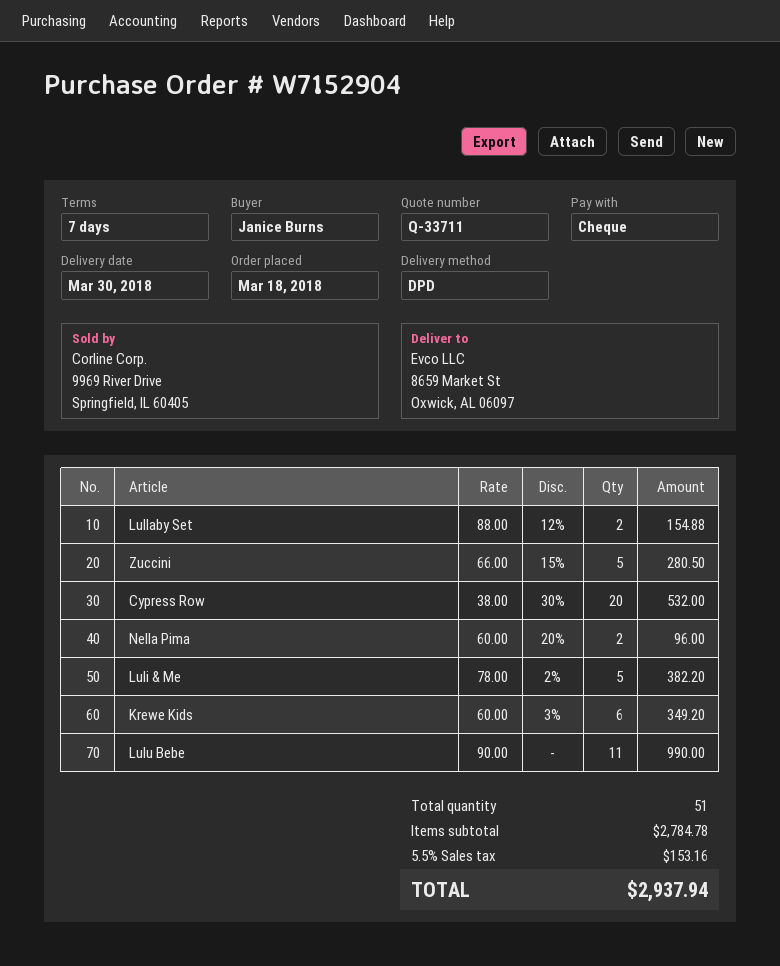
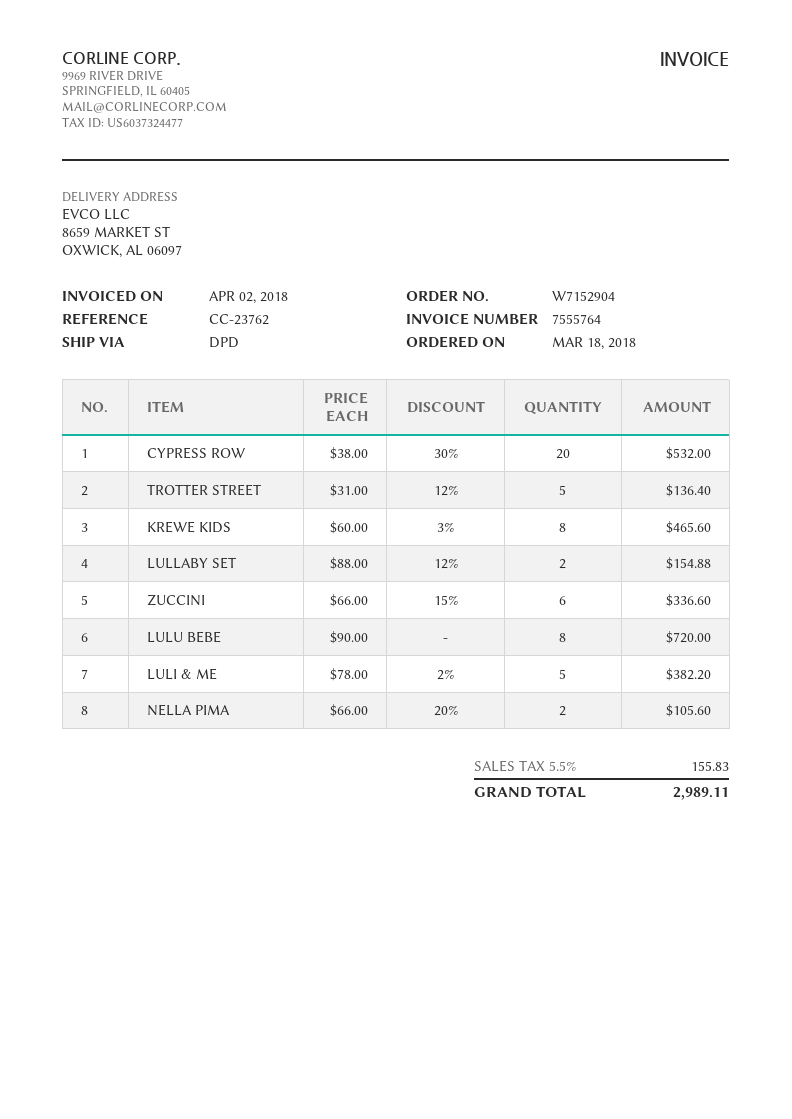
Zuccini: 5 x 66.00 - 15% = 280.50 -> 6 x 66.00 - 15% = 336.60
Nella Pima: 2 x 60.00 - 20% = 96.00 -> 2 x 66.00 - 20% = 105.60
Krewe Kids: 6 x 60.00 - 3% = 349.20 -> 8 x 60.00 - 3% = 465.60
Lulu Bebe: 11 x 90.00 = 990.00 -> 8 x 90.00 = 720.00
TROTTER STREET: none -> 5 x 31.00 - 12% = 136.40
tax: 5.5% = 153.16 -> 5.5% = 155.83
total: 2937.94 -> 2989.11

